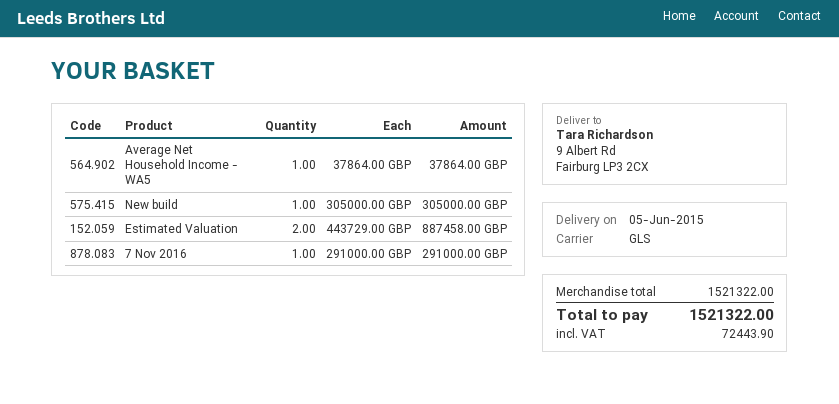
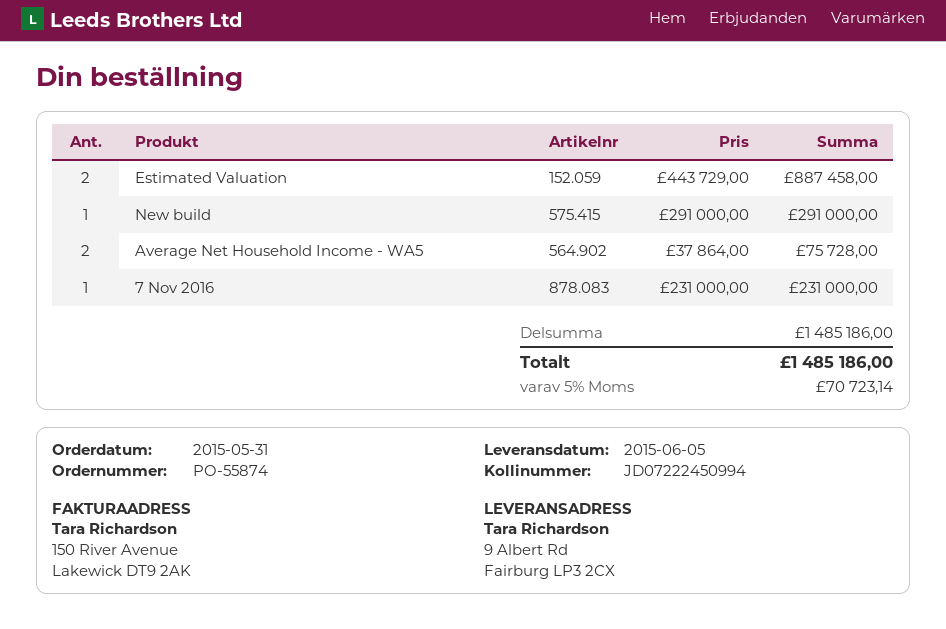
Average Net Household Income - WA5: 1 x 37864.00 = 37864.00 -> 2 x 37864.00 = 75728.00
New build: 1 x 305000.00 = 305000.00 -> 1 x 291000.00 = 291000.00
7 Nov 2016: 1 x 291000.00 = 291000.00 -> 1 x 231000.00 = 231000.00
subtotal: 1521322.00 -> 1485186.00
tax: 72443.90 -> 70723.14
total: 1521322.00 -> 1485186.00

